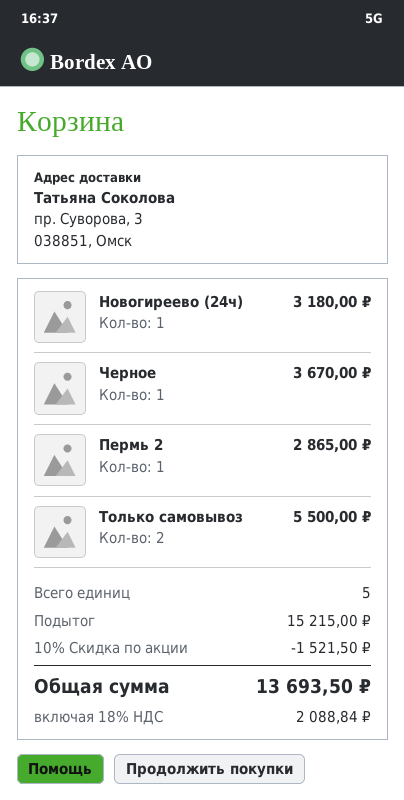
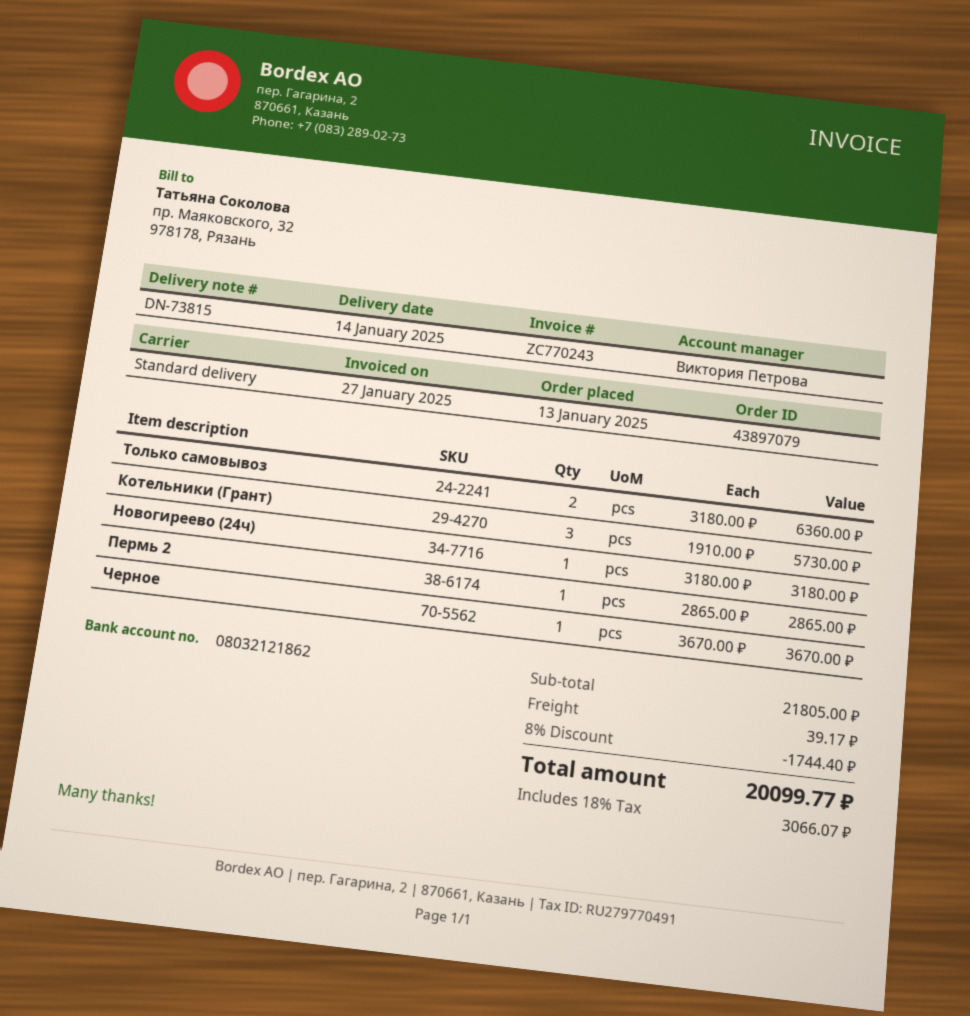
Только самовывоз: 2 for 5500.00 -> 2 for 6360.00
Котельники (Грант): none -> 3 for 5730.00
subtotal: 15215.00 -> 21805.00
discount: 10% = 1521.50 -> 8% = 1744.40
shipping: none -> 39.17
tax: 18% = 2088.84 -> 18% = 3066.07
total: 13693.50 -> 20099.77

